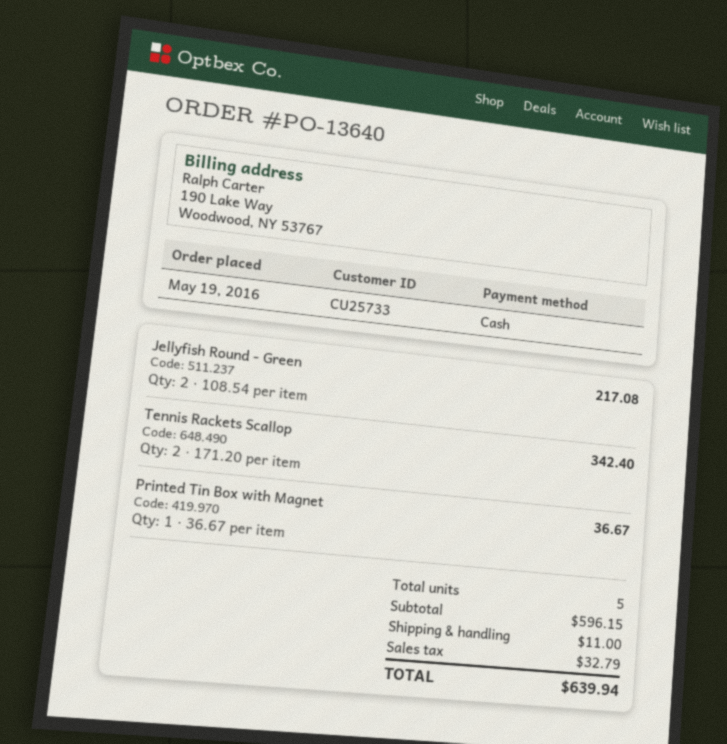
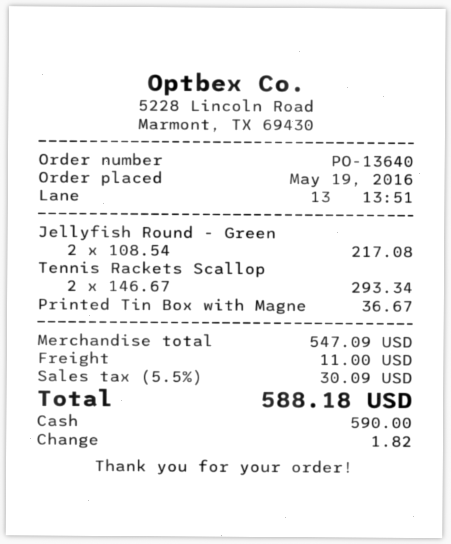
Tennis Rackets Scallop: 2 x 171.20 = 342.40 -> 2 x 146.67 = 293.34
subtotal: 596.15 -> 547.09
tax: 32.79 -> 30.09
total: 639.94 -> 588.18

